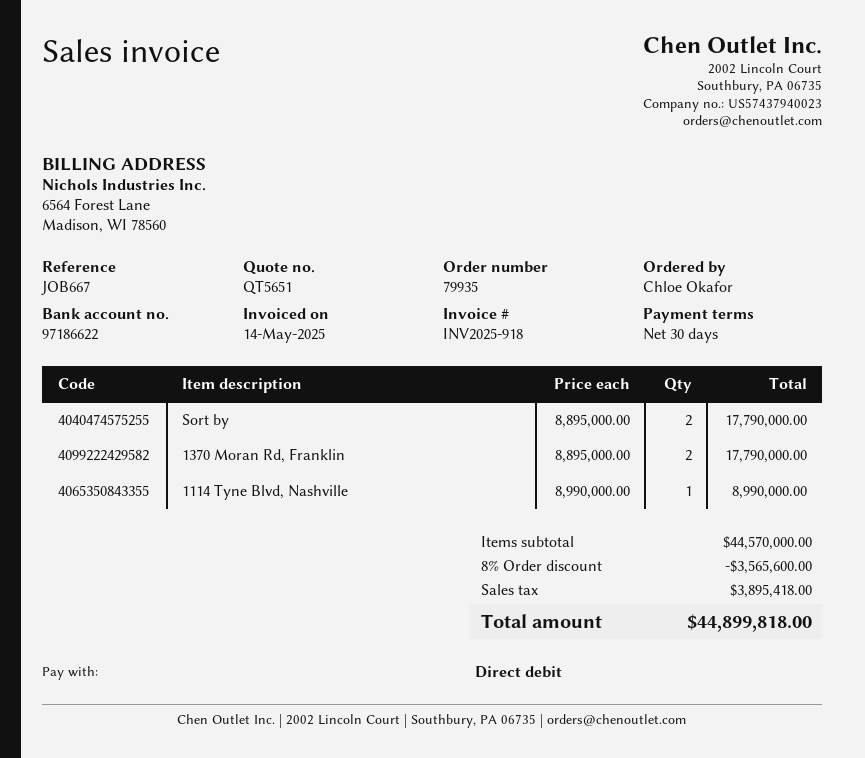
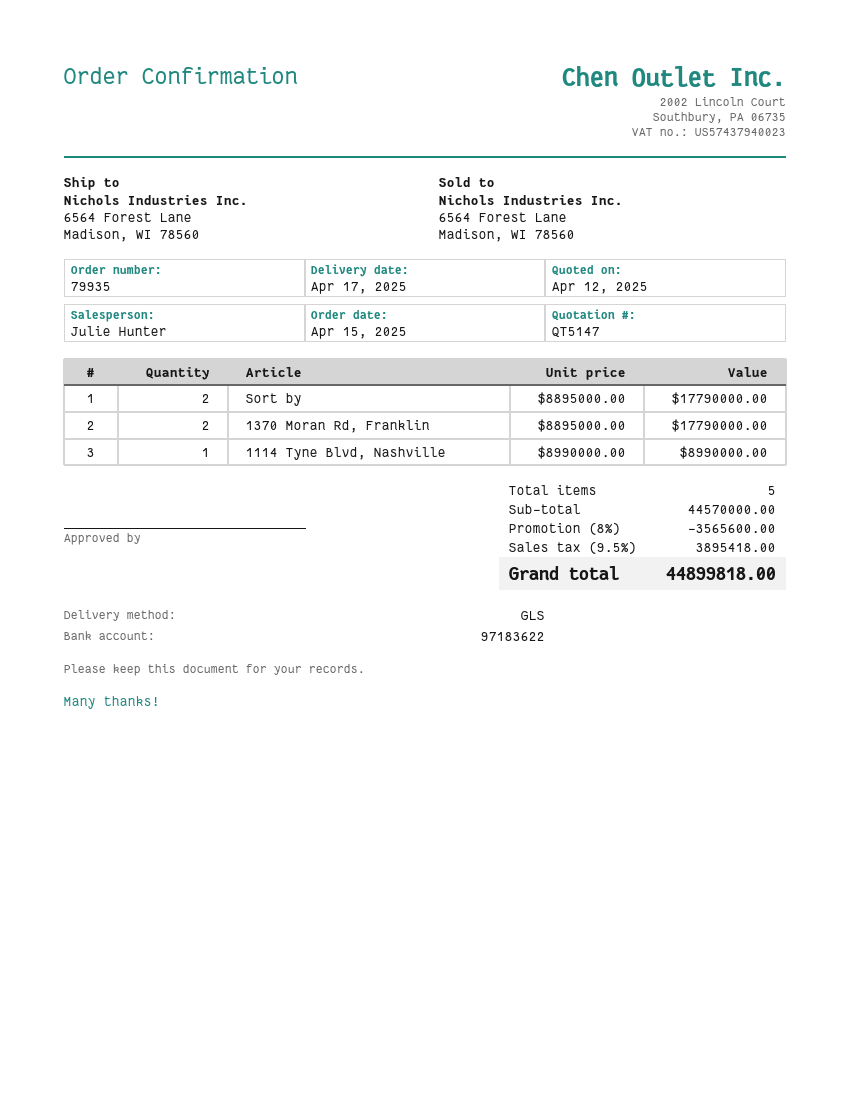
quote number: QT5651 -> QT5147
bank account: 97186622 -> 97183622

